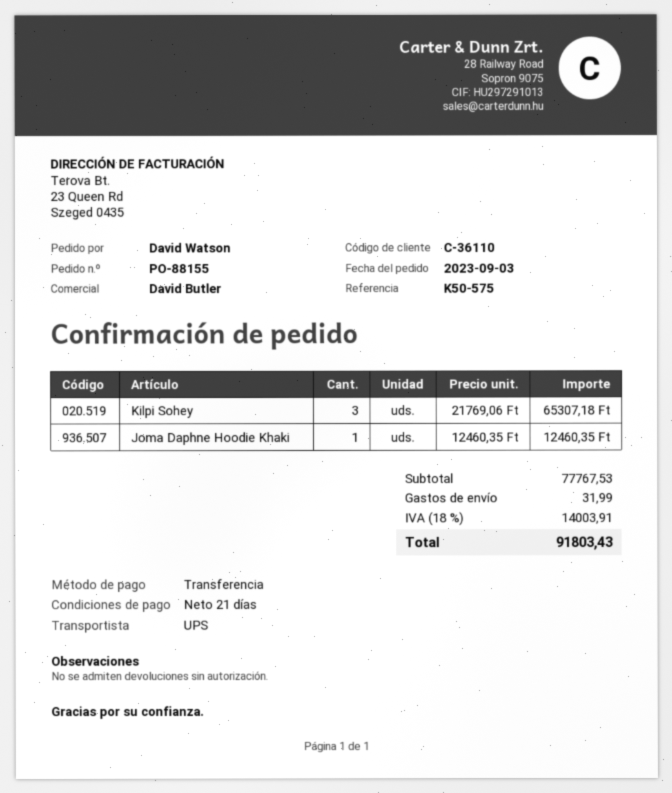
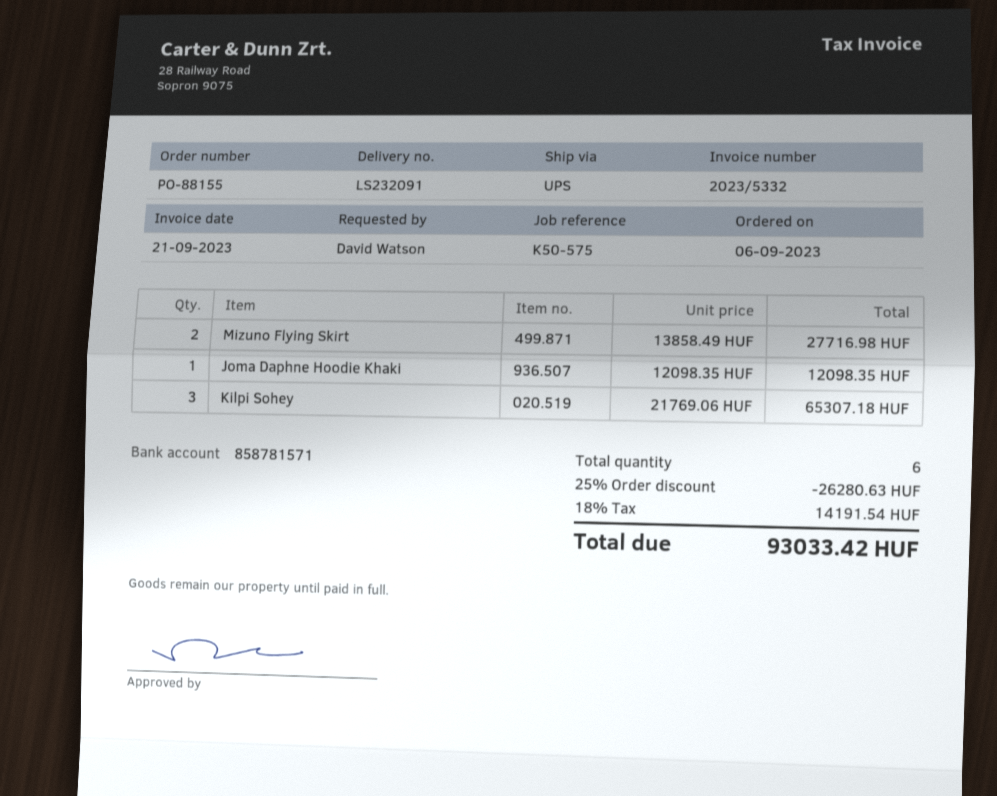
order date: 2023-09-03 -> 2023-09-06
Joma Daphne Hoodie Khaki: 1 x 12460.35 = 12460.35 -> 1 x 12098.35 = 12098.35
Mizuno Flying Skirt: none -> 2 x 13858.49 = 27716.98
discount: none -> 25% = 26280.63
shipping: 31.99 -> none
tax: 18% = 14003.91 -> 18% = 14191.54
total: 91803.43 -> 93033.42

